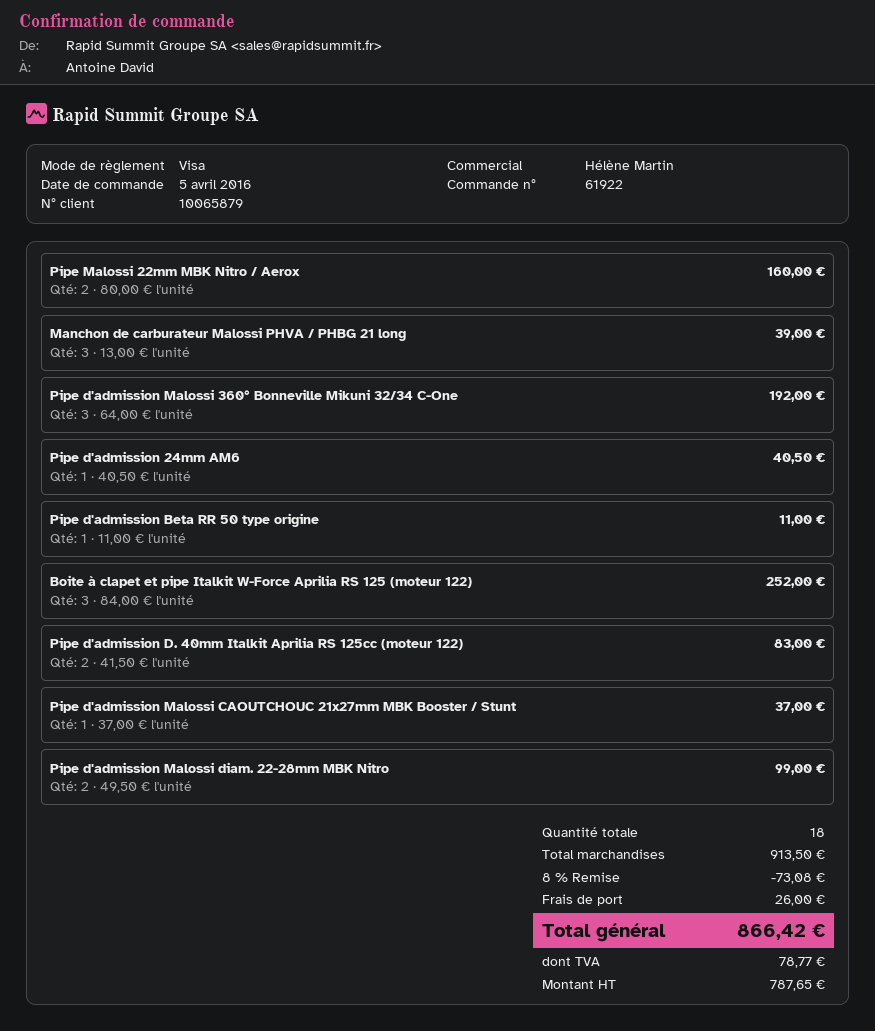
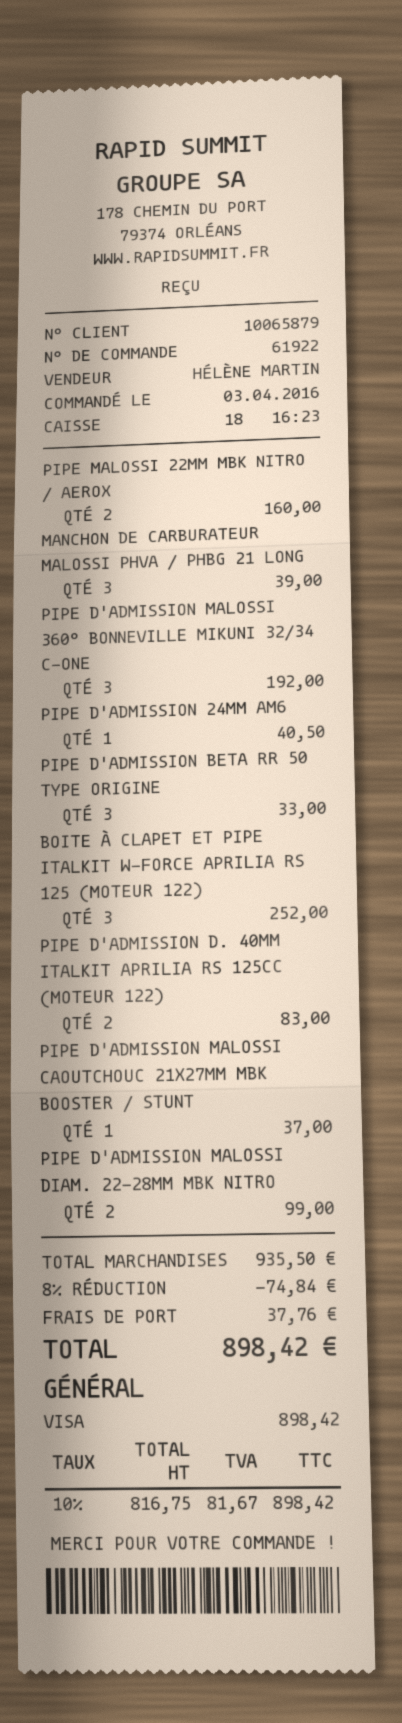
order date: 2016-04-05 -> 2016-04-03
Pipe d'admission Beta RR 50 type origine: 1 for 11.00 -> 3 for 33.00
subtotal: 913.50 -> 935.50
discount: 8% = 73.08 -> 8% = 74.84
shipping: 26.00 -> 37.76
net: 787.65 -> 816.75
tax: 78.77 -> 81.67
total: 866.42 -> 898.42

